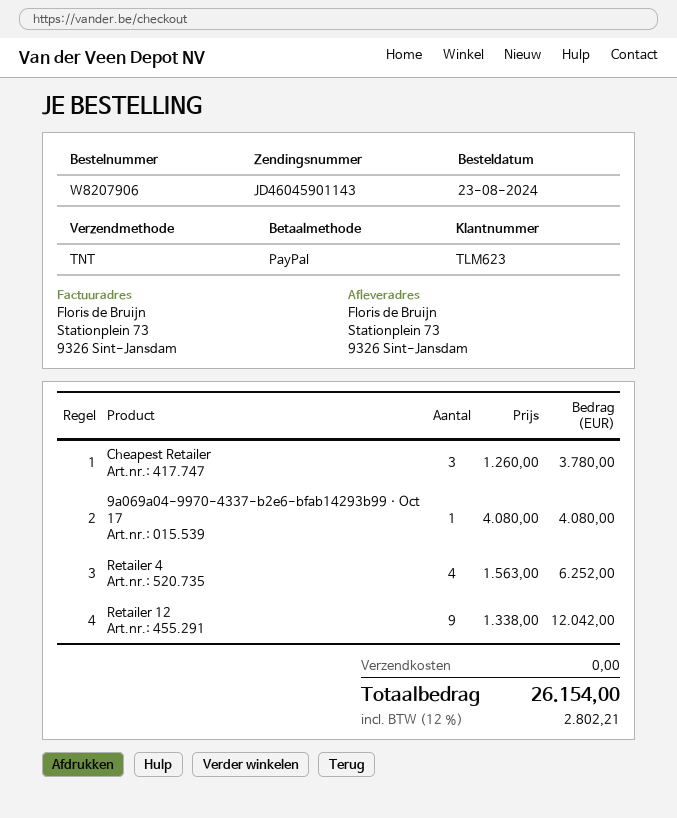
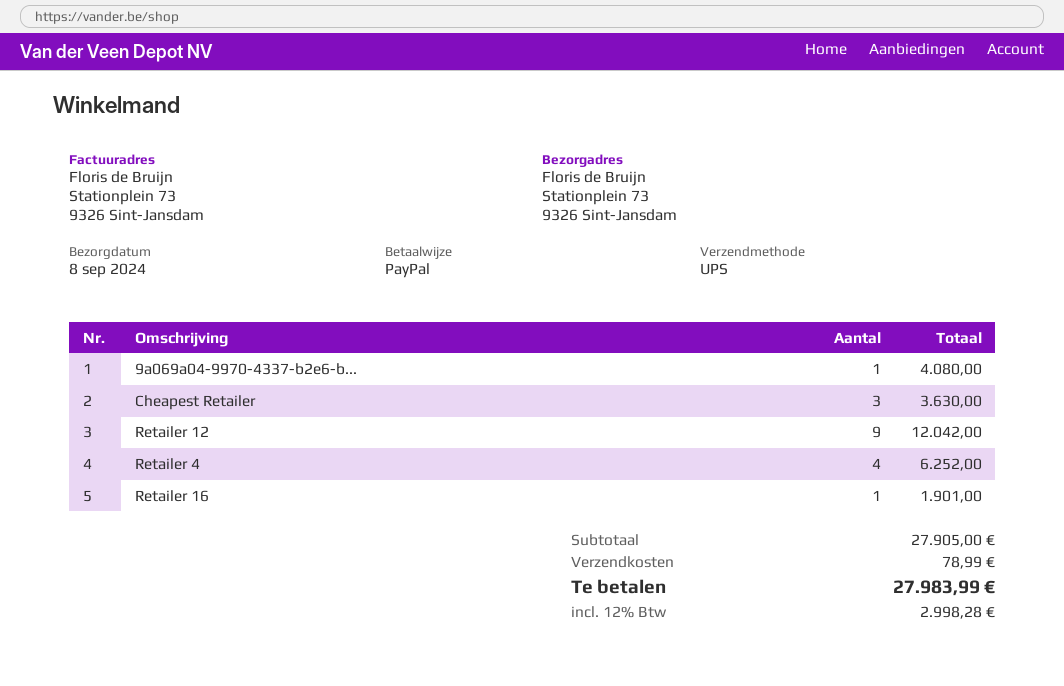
shipping method: TNT -> UPS
Cheapest Retailer: 3 for 3780.00 -> 3 for 3630.00
Retailer 16: none -> 1 for 1901.00
shipping: 0.00 -> 78.99
tax: 12% = 2802.21 -> 12% = 2998.28
total: 26154.00 -> 27983.99

